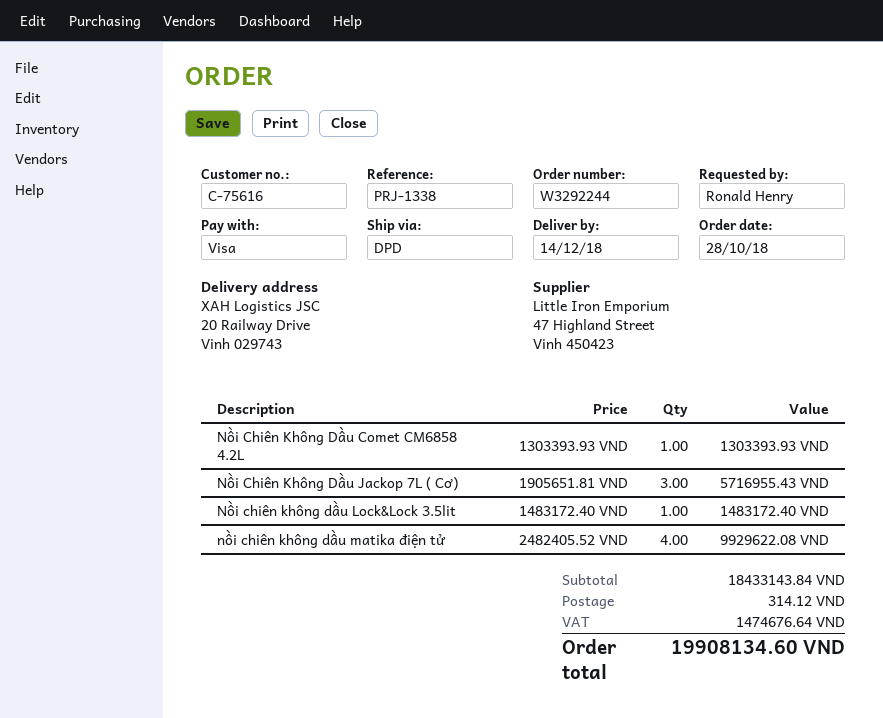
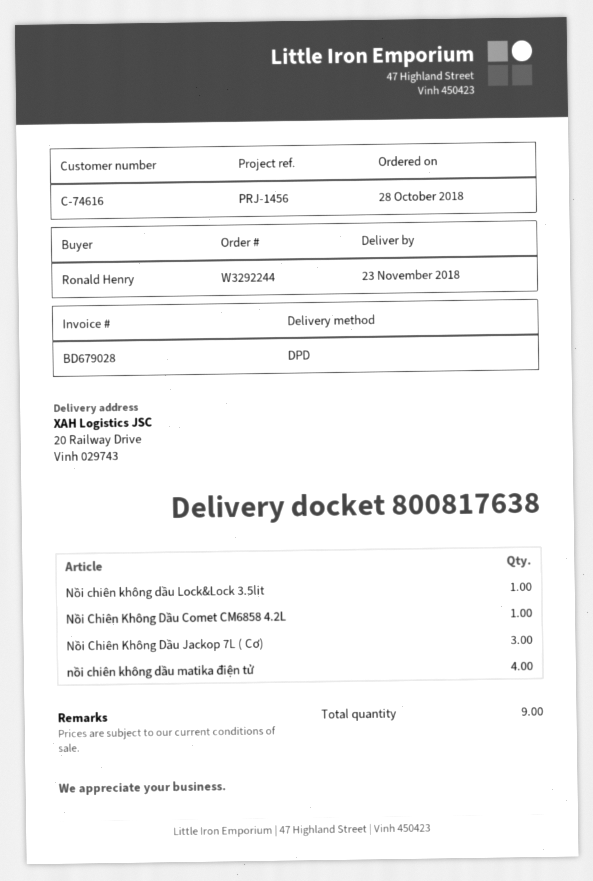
delivery date: 2018-12-14 -> 2018-11-23
customer number: C-75616 -> C-74616
reference: PRJ-1338 -> PRJ-1456

